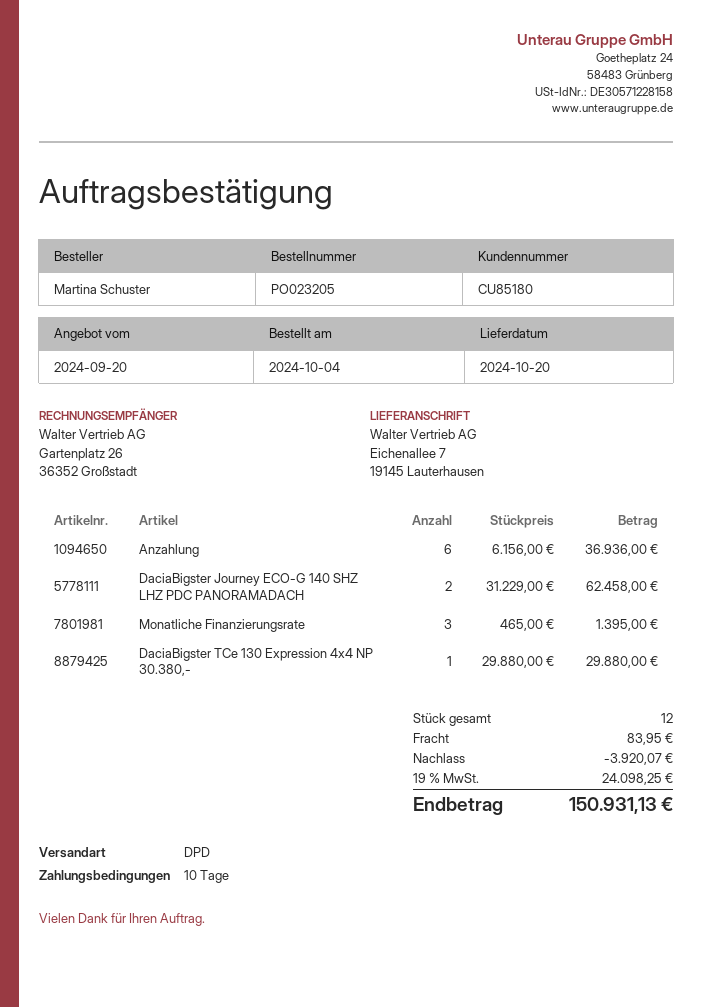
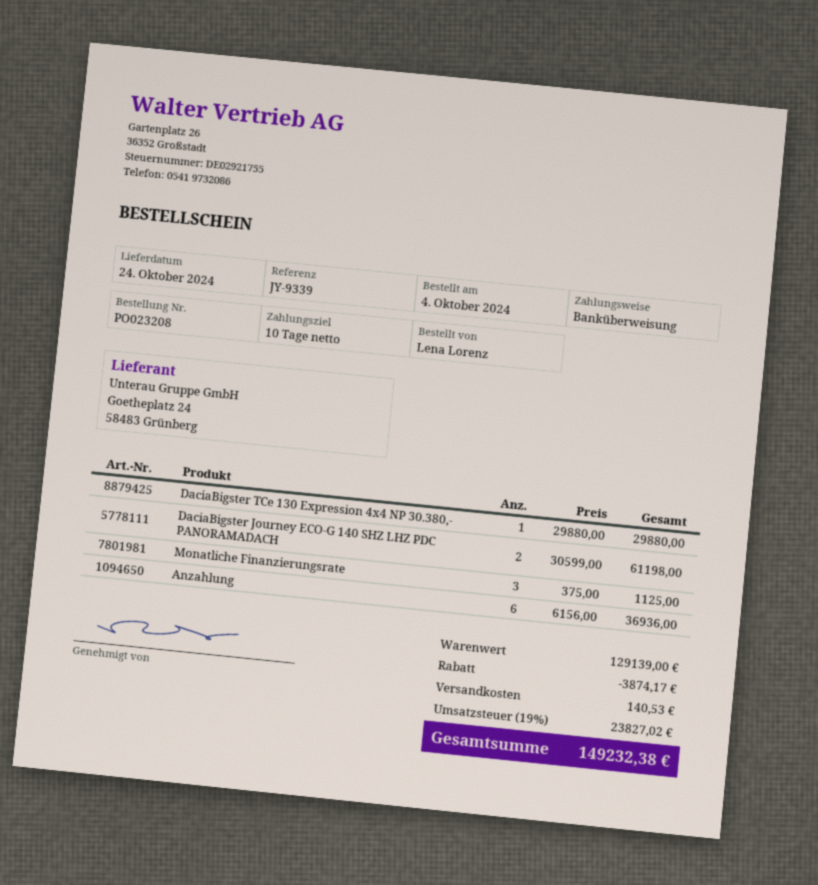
order number: PO023205 -> PO023208
delivery date: 2024-10-20 -> 2024-10-24
ordered by: Martina Schuster -> Lena Lorenz
DaciaBigster Journey ECO-G 140 SHZ LHZ PDC PANORAMADACH: 2 x 31229.00 = 62458.00 -> 2 x 30599.00 = 61198.00
Monatliche Finanzierungsrate: 3 x 465.00 = 1395.00 -> 3 x 375.00 = 1125.00
discount: 3920.07 -> 3874.17
shipping: 83.95 -> 140.53
tax: 19% = 24098.25 -> 19% = 23827.02
total: 150931.13 -> 149232.38

